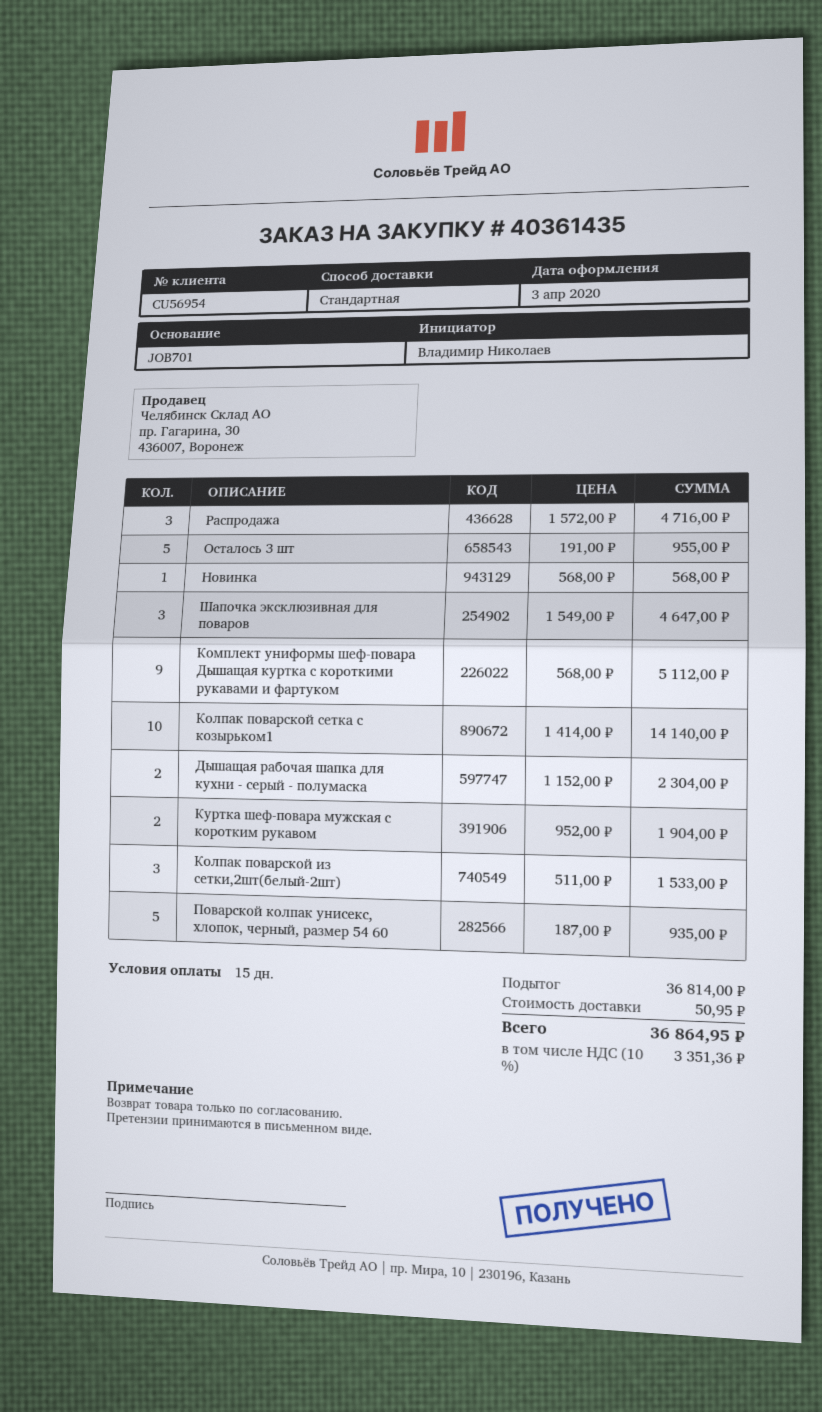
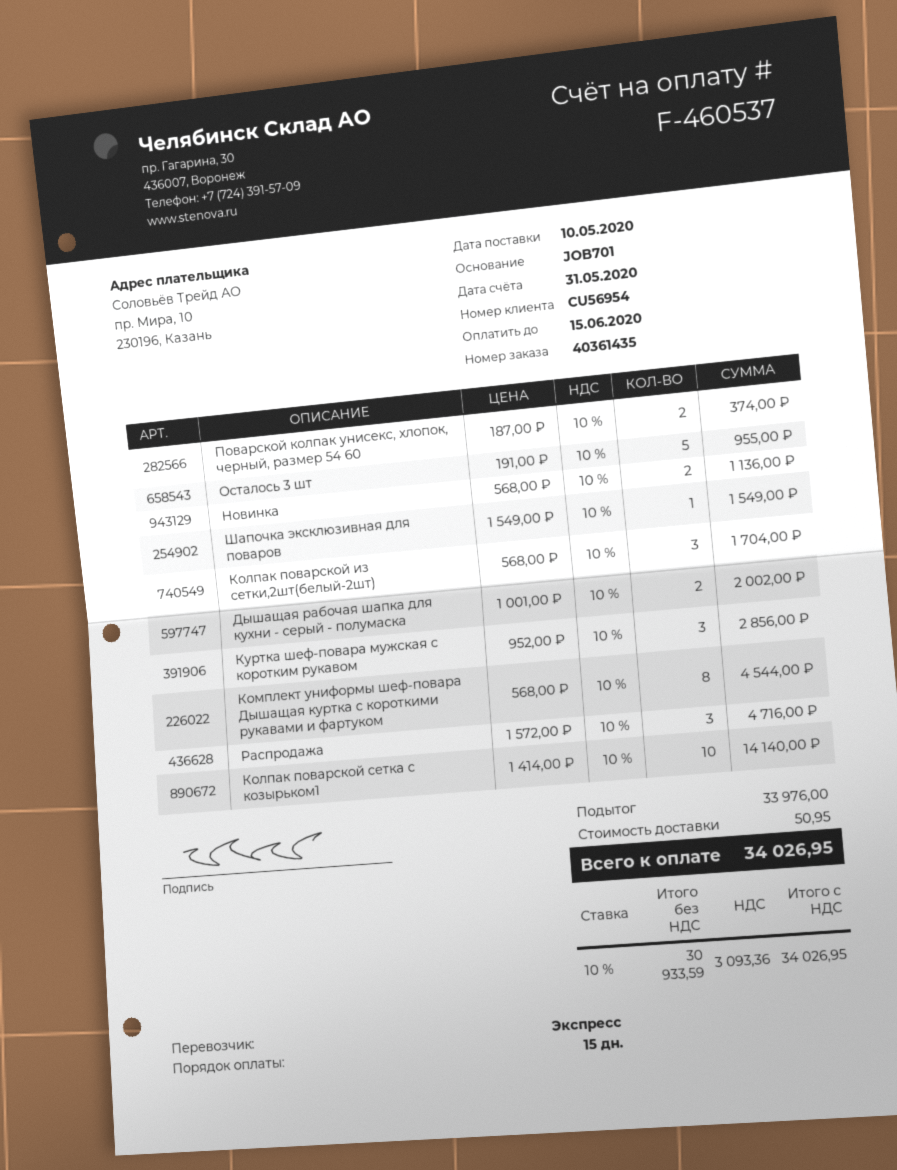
shipping method: standard -> express
Новинка: 1 x 568.00 = 568.00 -> 2 x 568.00 = 1136.00
Шапочка эксклюзивная для поваров: 3 x 1549.00 = 4647.00 -> 1 x 1549.00 = 1549.00
Комплект униформы шеф-повара Дышащая куртка с короткими рукавами и фартуком: 9 x 568.00 = 5112.00 -> 8 x 568.00 = 4544.00
Дышащая рабочая шапка для кухни - серый - полумаска: 2 x 1152.00 = 2304.00 -> 2 x 1001.00 = 2002.00
Куртка шеф-повара мужская с коротким рукавом: 2 x 952.00 = 1904.00 -> 3 x 952.00 = 2856.00
Колпак поварской из сетки,2шт(белый-2шт): 3 x 511.00 = 1533.00 -> 3 x 568.00 = 1704.00
Поварской колпак унисекс, хлопок, черный, размер 54 60: 5 x 187.00 = 935.00 -> 2 x 187.00 = 374.00
subtotal: 36814.00 -> 33976.00
tax: 10% = 3351.36 -> 10% = 3093.36
total: 36864.95 -> 34026.95

